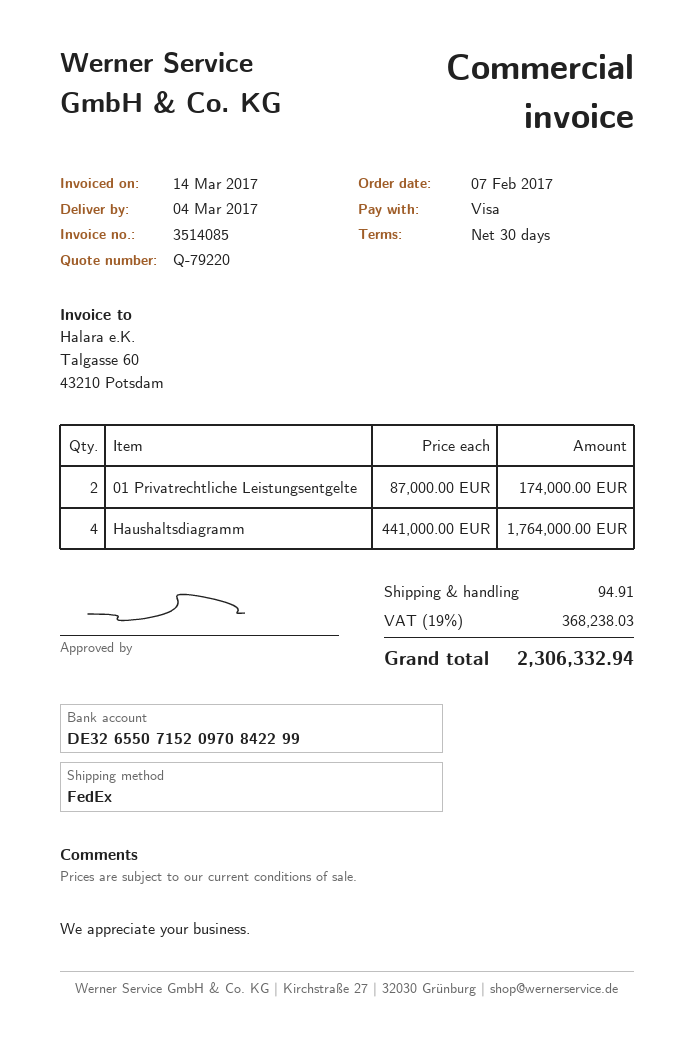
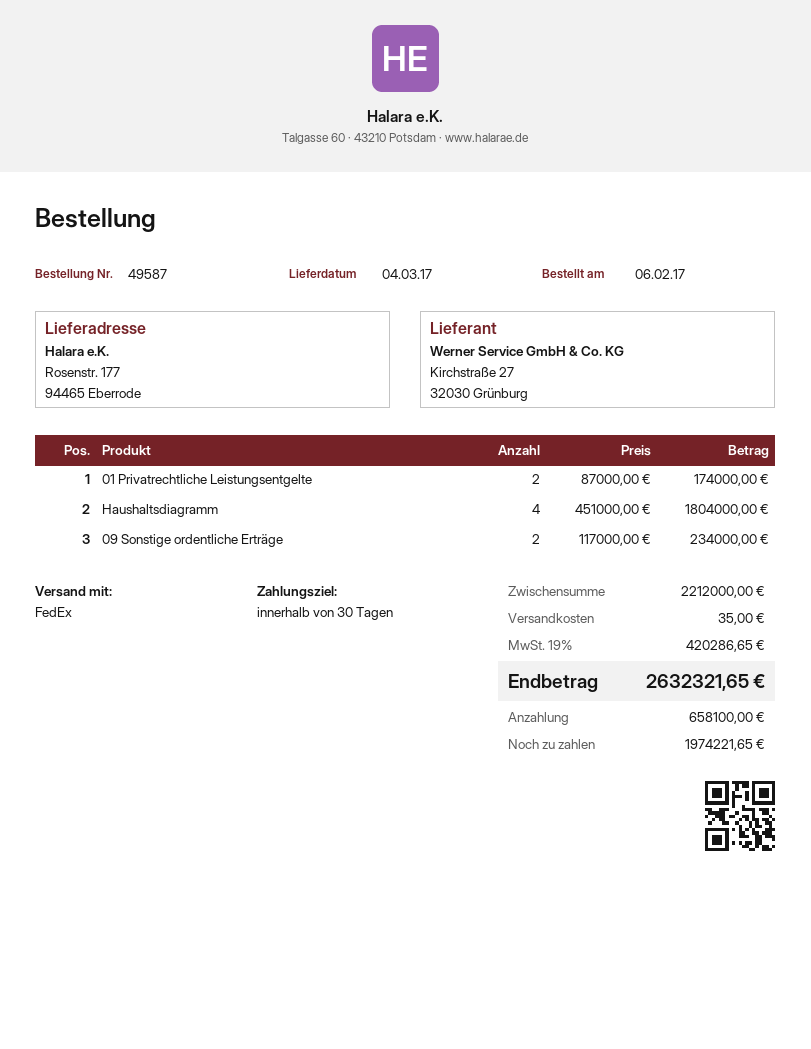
order date: 2017-02-07 -> 2017-02-06
Haushaltsdiagramm: 4 x 441000.00 = 1764000.00 -> 4 x 451000.00 = 1804000.00
09 Sonstige ordentliche Erträge: none -> 2 x 117000.00 = 234000.00
shipping: 94.91 -> 35.00
tax: 19% = 368238.03 -> 19% = 420286.65
total: 2306332.94 -> 2632321.65

